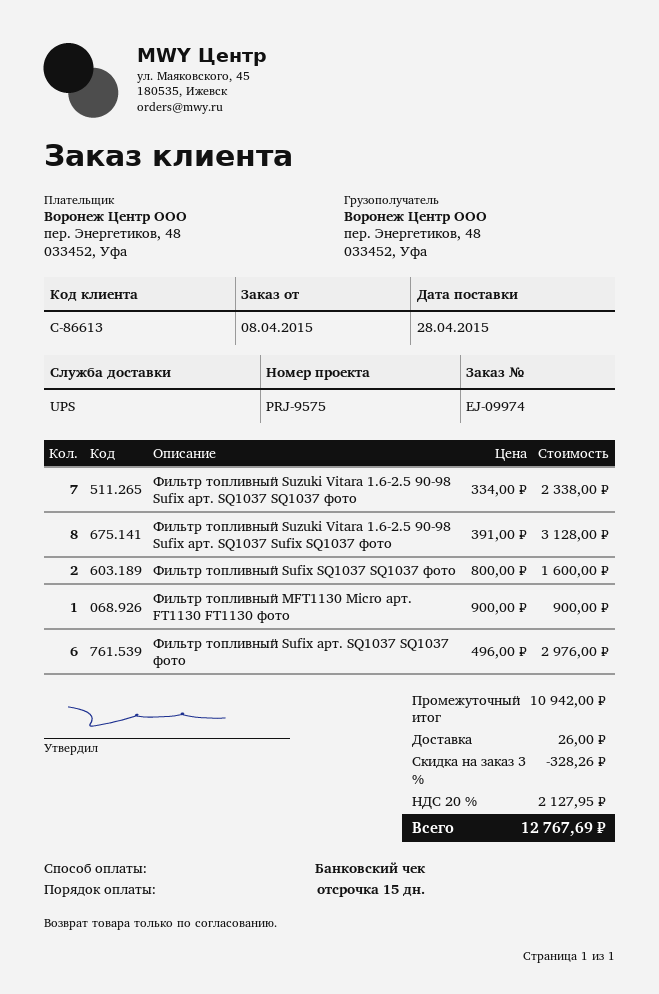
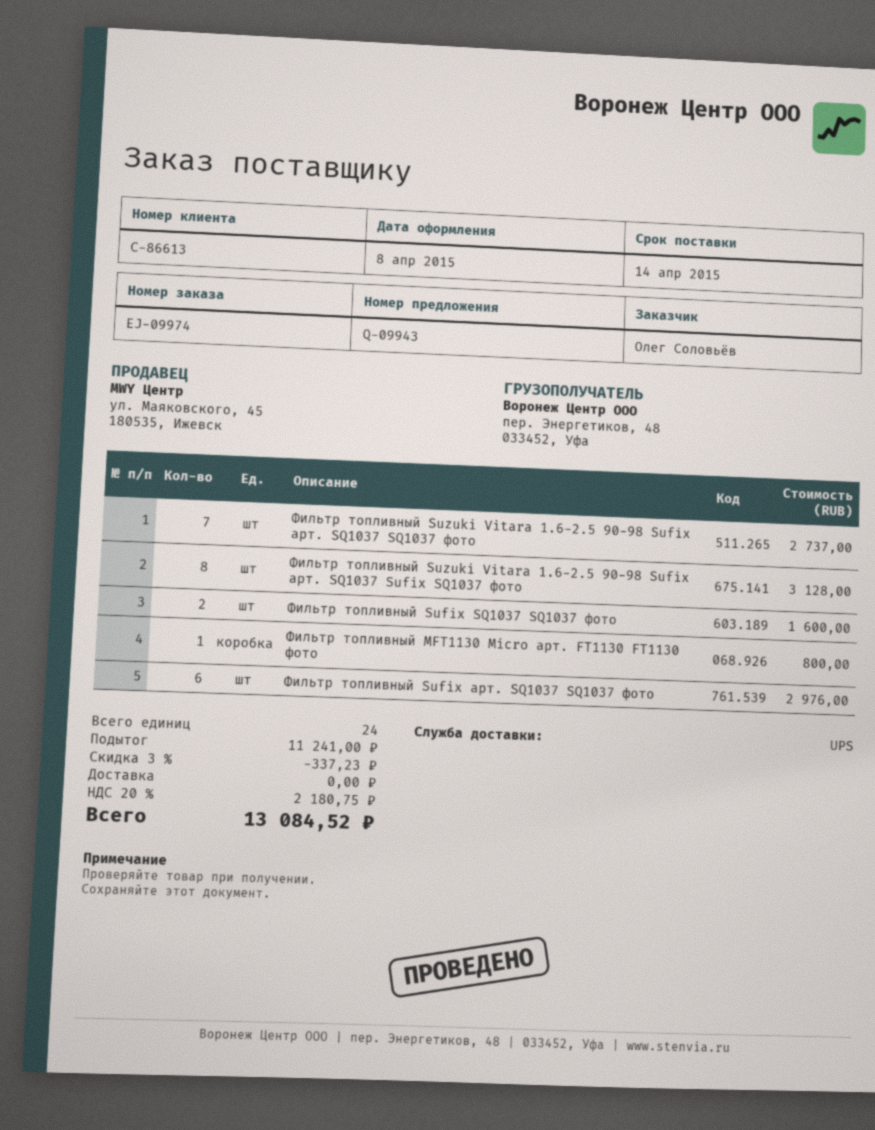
delivery date: 2015-04-28 -> 2015-04-14
Фильтр топливный Suzuki Vitara 1.6-2.5 90-98 Sufix арт. SQ1037 SQ1037 фото: 7 for 2338.00 -> 7 for 2737.00
Фильтр топливный MFT1130 Micro арт. FT1130 FT1130 фото: 1 for 900.00 -> 1 for 800.00
subtotal: 10942.00 -> 11241.00
discount: 3% = 328.26 -> 3% = 337.23
shipping: 26.00 -> 0.00
tax: 20% = 2127.95 -> 20% = 2180.75
total: 12767.69 -> 13084.52

